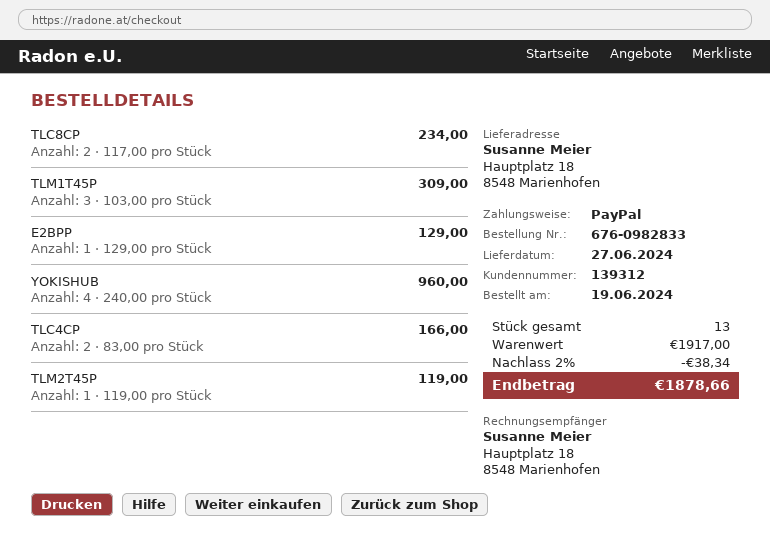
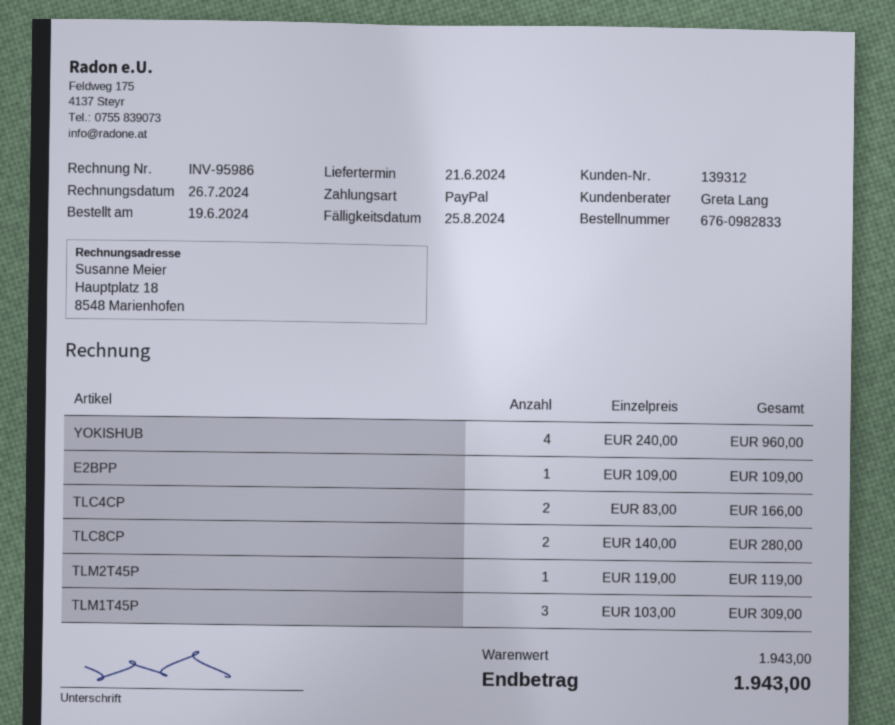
delivery date: 2024-06-27 -> 2024-06-21
TLC8CP: 2 x 117.00 = 234.00 -> 2 x 140.00 = 280.00
E2BPP: 1 x 129.00 = 129.00 -> 1 x 109.00 = 109.00
subtotal: 1917.00 -> 1943.00
discount: 2% = 38.34 -> none
total: 1878.66 -> 1943.00

